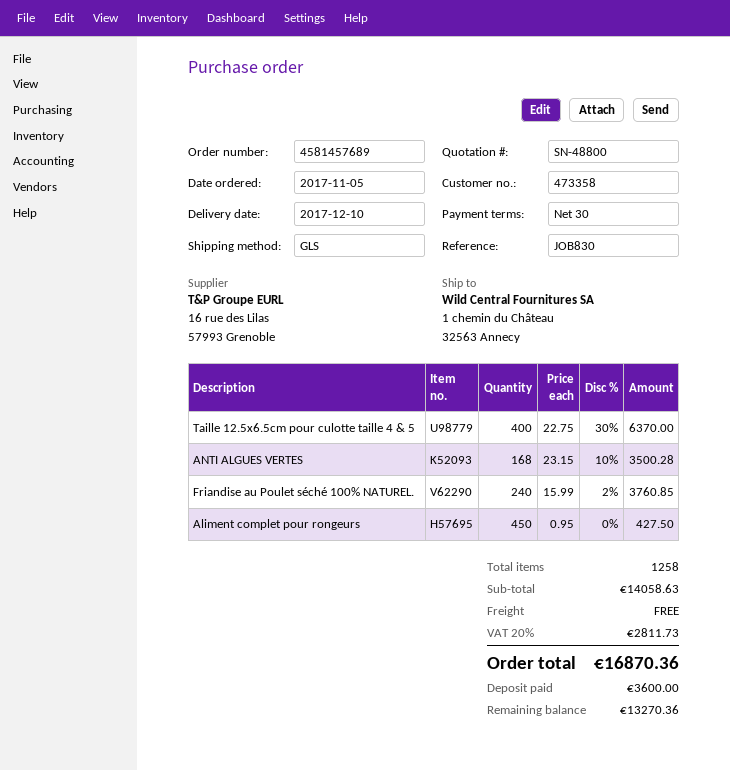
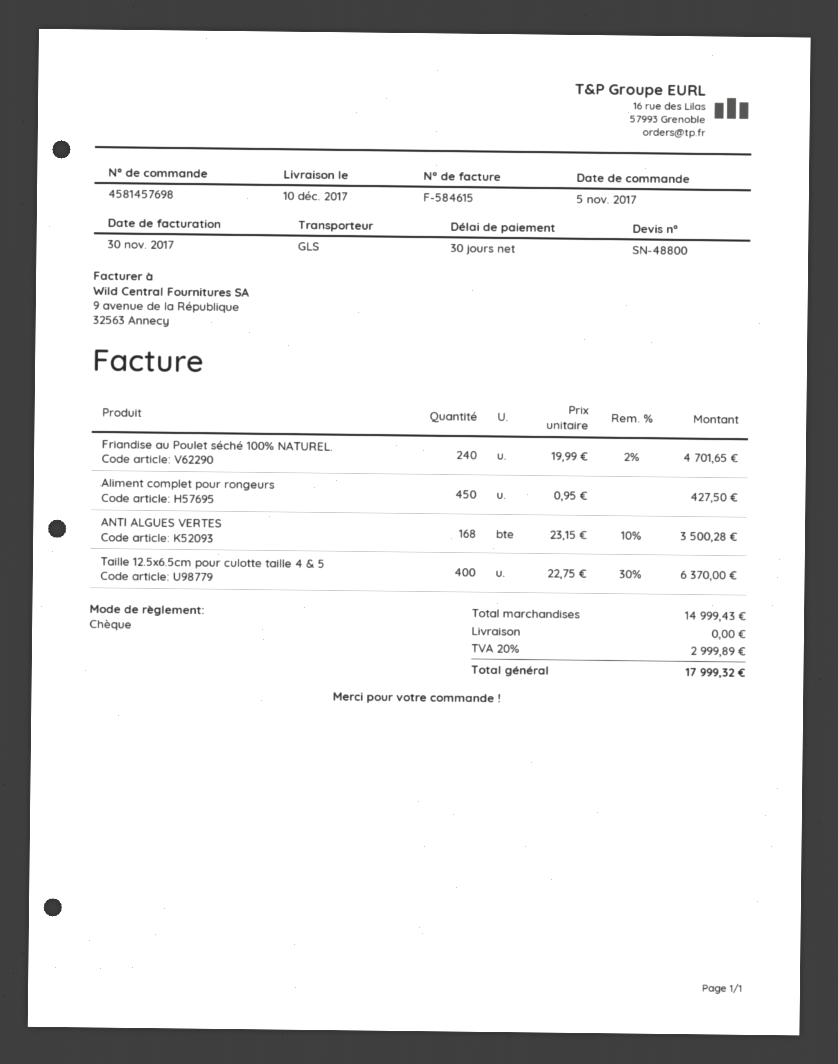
order number: 4581457689 -> 4581457698
Friandise au Poulet séché 100% NATUREL.: 240 x 15.99 - 2% = 3760.85 -> 240 x 19.99 - 2% = 4701.65
subtotal: 14058.63 -> 14999.43
tax: 20% = 2811.73 -> 20% = 2999.89
total: 16870.36 -> 17999.32

